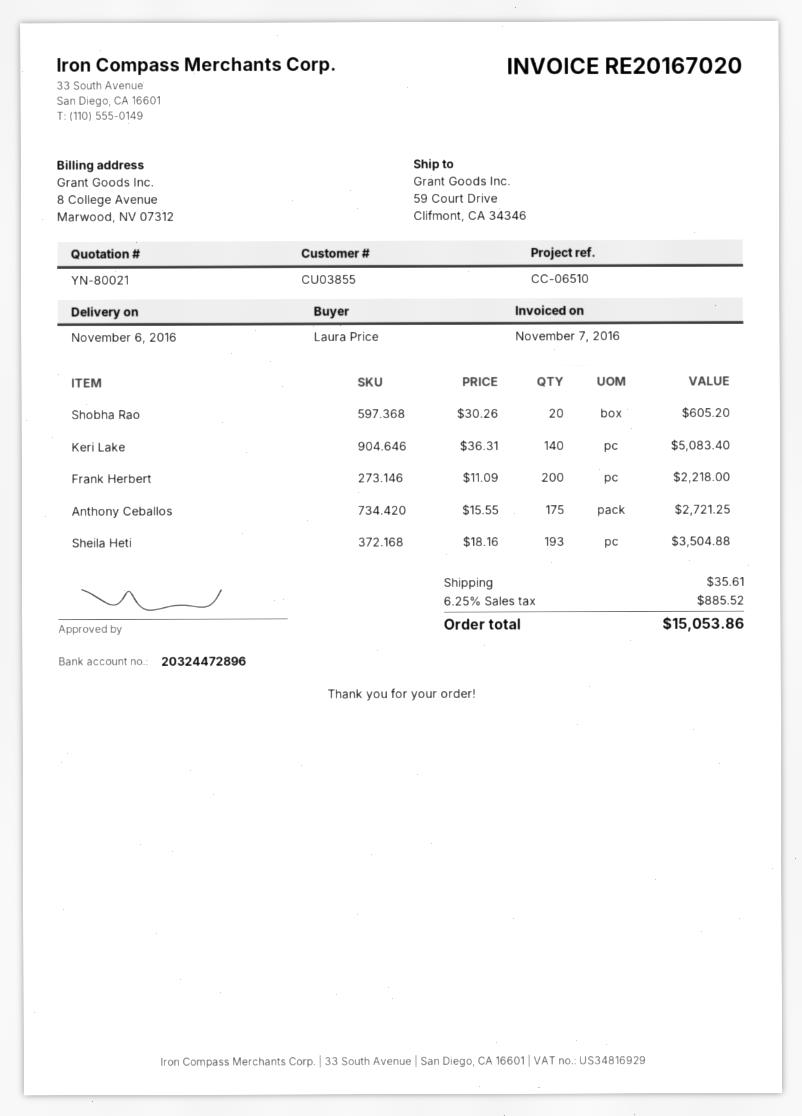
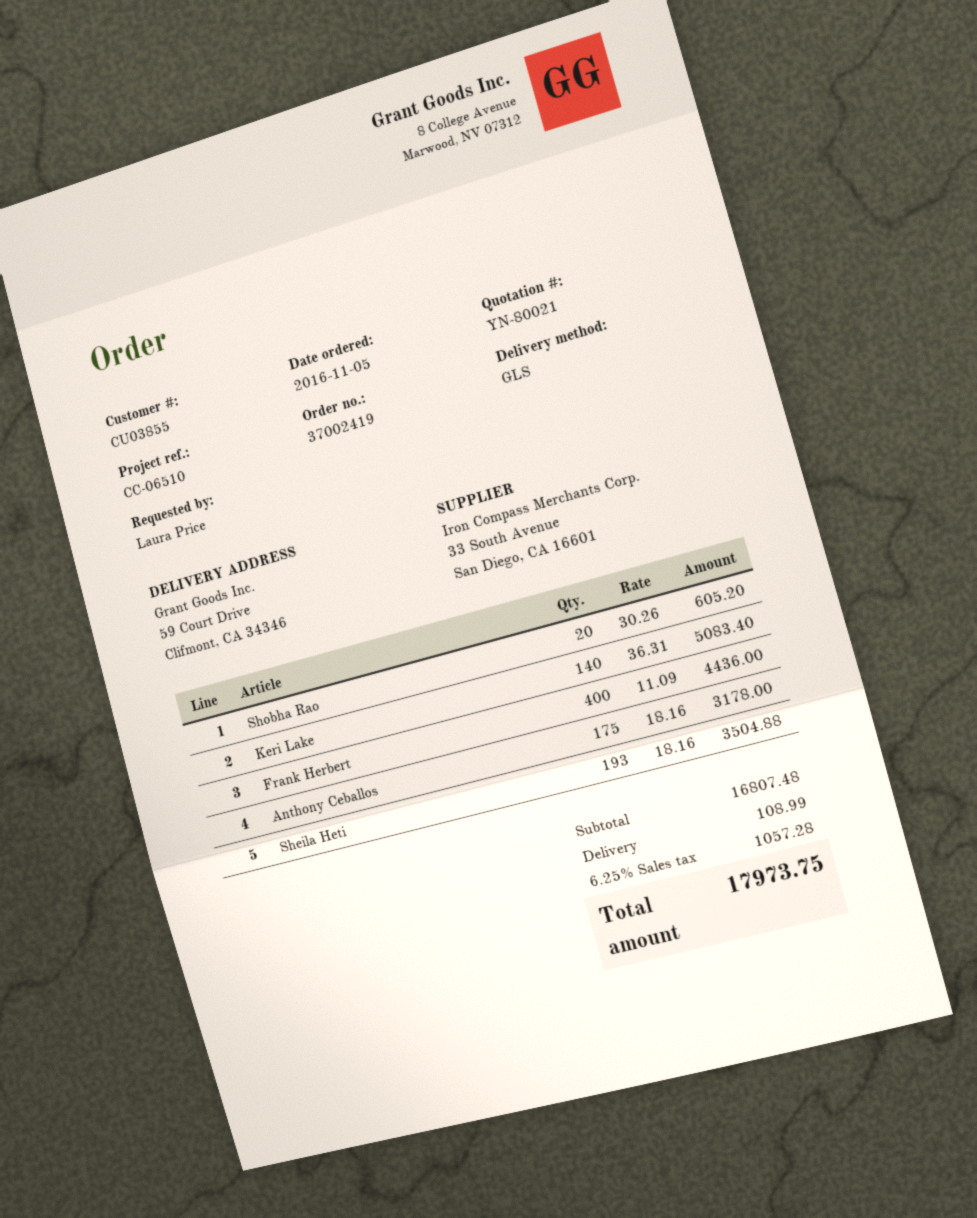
Frank Herbert: 200 x 11.09 = 2218.00 -> 400 x 11.09 = 4436.00
Anthony Ceballos: 175 x 15.55 = 2721.25 -> 175 x 18.16 = 3178.00
shipping: 35.61 -> 108.99
tax: 6.25% = 885.52 -> 6.25% = 1057.28
total: 15053.86 -> 17973.75

